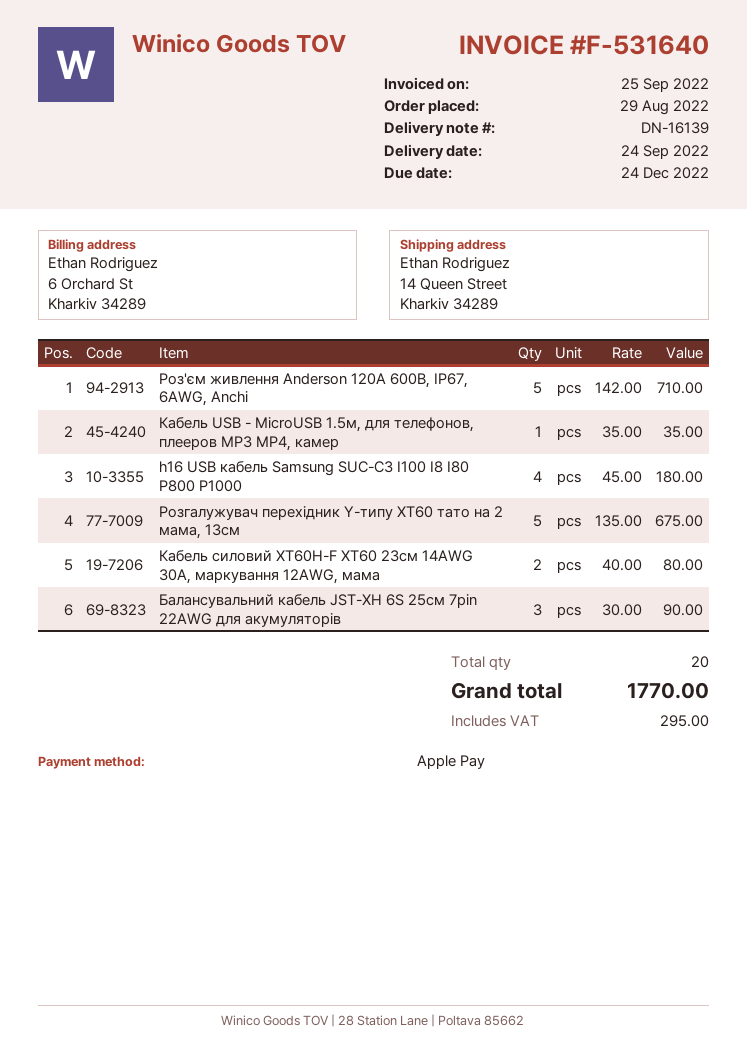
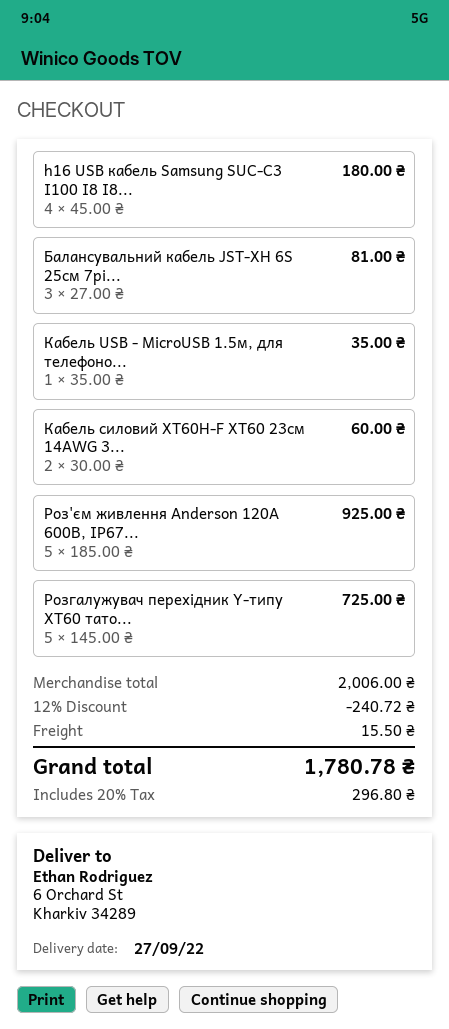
delivery date: 2022-09-24 -> 2022-09-27
ship to: 14 Queen Street, Kharkiv 34289 -> 6 Orchard St, Kharkiv 34289
Роз'єм живлення Anderson 120А 600В, IP67, 6AWG, Anchi: 5 x 142.00 = 710.00 -> 5 x 185.00 = 925.00
Розгалужувач перехідник Y-типу XT60 тато на 2 мама, 13см: 5 x 135.00 = 675.00 -> 5 x 145.00 = 725.00
Кабель силовий XT60H-F XT60 23см 14AWG 30А, маркування 12AWG, мама: 2 x 40.00 = 80.00 -> 2 x 30.00 = 60.00
Балансувальний кабель JST-XH 6S 25см 7pin 22AWG для акумуляторів: 3 x 30.00 = 90.00 -> 3 x 27.00 = 81.00
discount: none -> 12% = 240.72
shipping: none -> 15.50
tax: 295.00 -> 296.80
total: 1770.00 -> 1780.78

